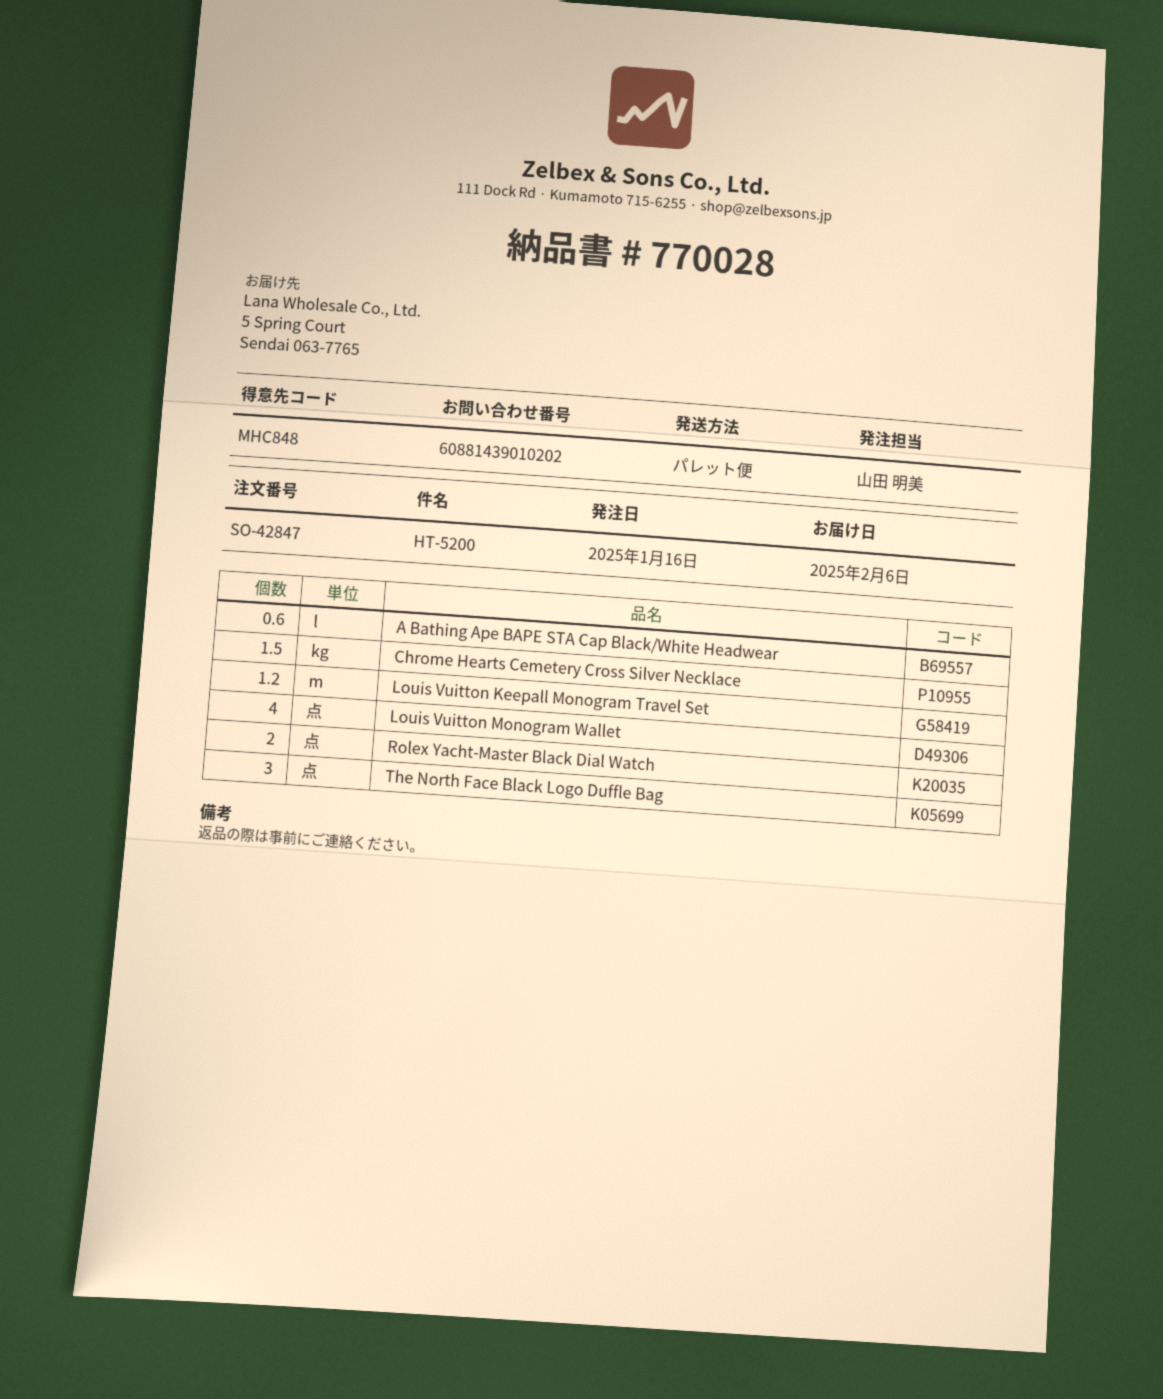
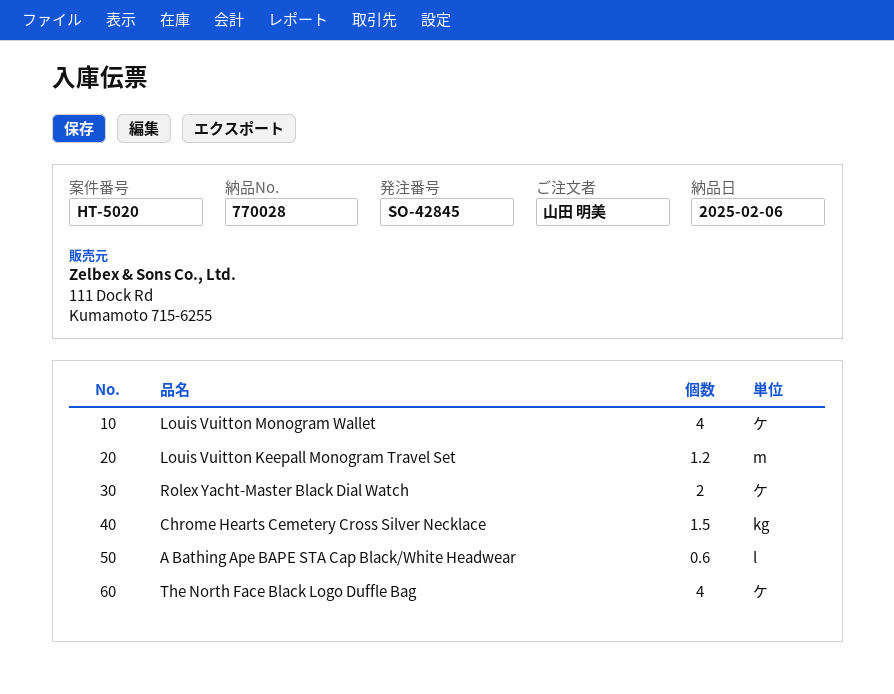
order number: SO-42847 -> SO-42845
reference: HT-5200 -> HT-5020
The North Face Black Logo Duffle Bag: 3 -> 4

